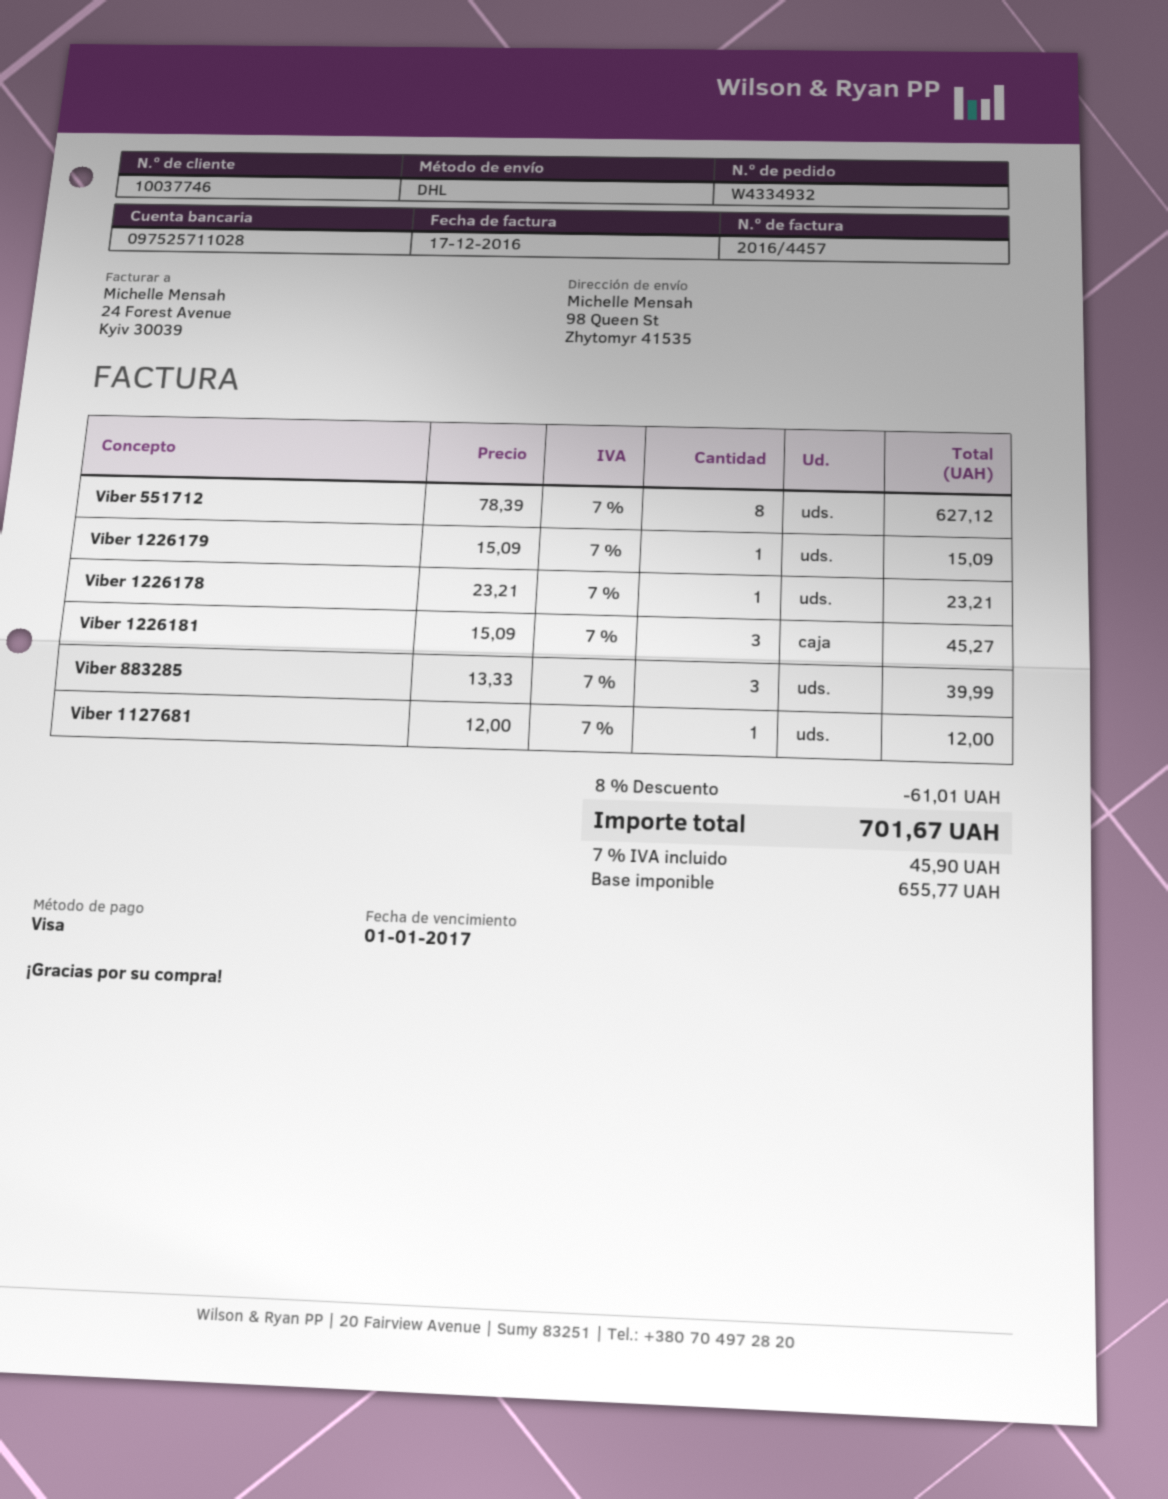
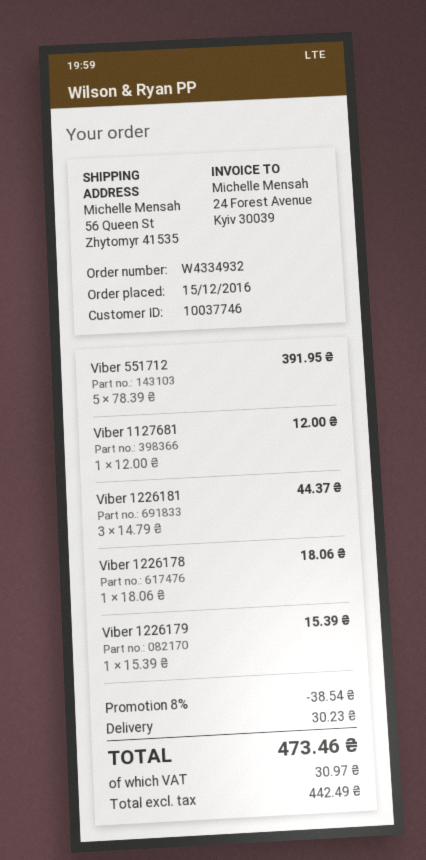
ship to: 98 Queen St, Zhytomyr 41535 -> 56 Queen St, Zhytomyr 41535
Viber 551712: 8 x 78.39 = 627.12 -> 5 x 78.39 = 391.95
Viber 1226179: 1 x 15.09 = 15.09 -> 1 x 15.39 = 15.39
Viber 1226178: 1 x 23.21 = 23.21 -> 1 x 18.06 = 18.06
Viber 1226181: 3 x 15.09 = 45.27 -> 3 x 14.79 = 44.37
Viber 883285: 3 x 13.33 = 39.99 -> none
discount: 8% = 61.01 -> 8% = 38.54
shipping: none -> 30.23
net: 655.77 -> 442.49
tax: 45.90 -> 30.97
total: 701.67 -> 473.46

